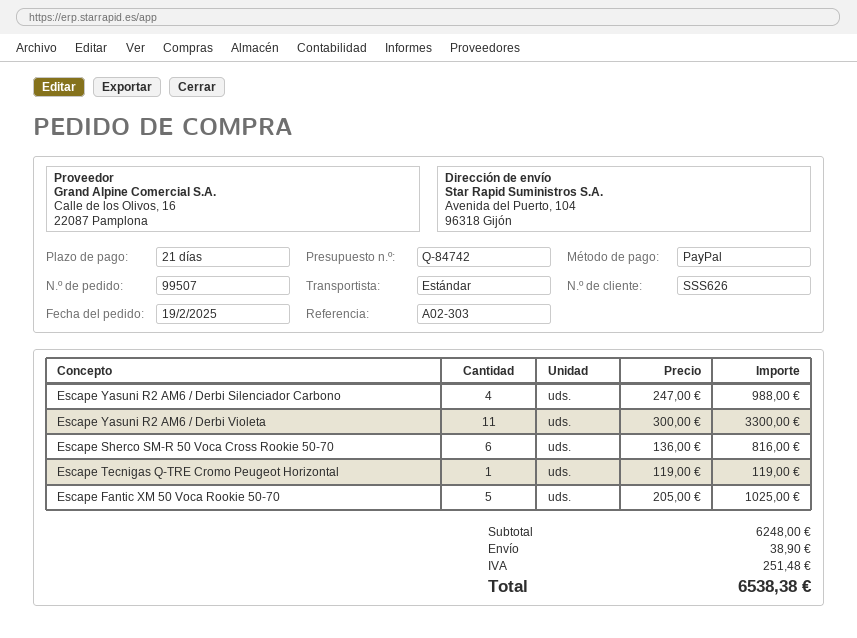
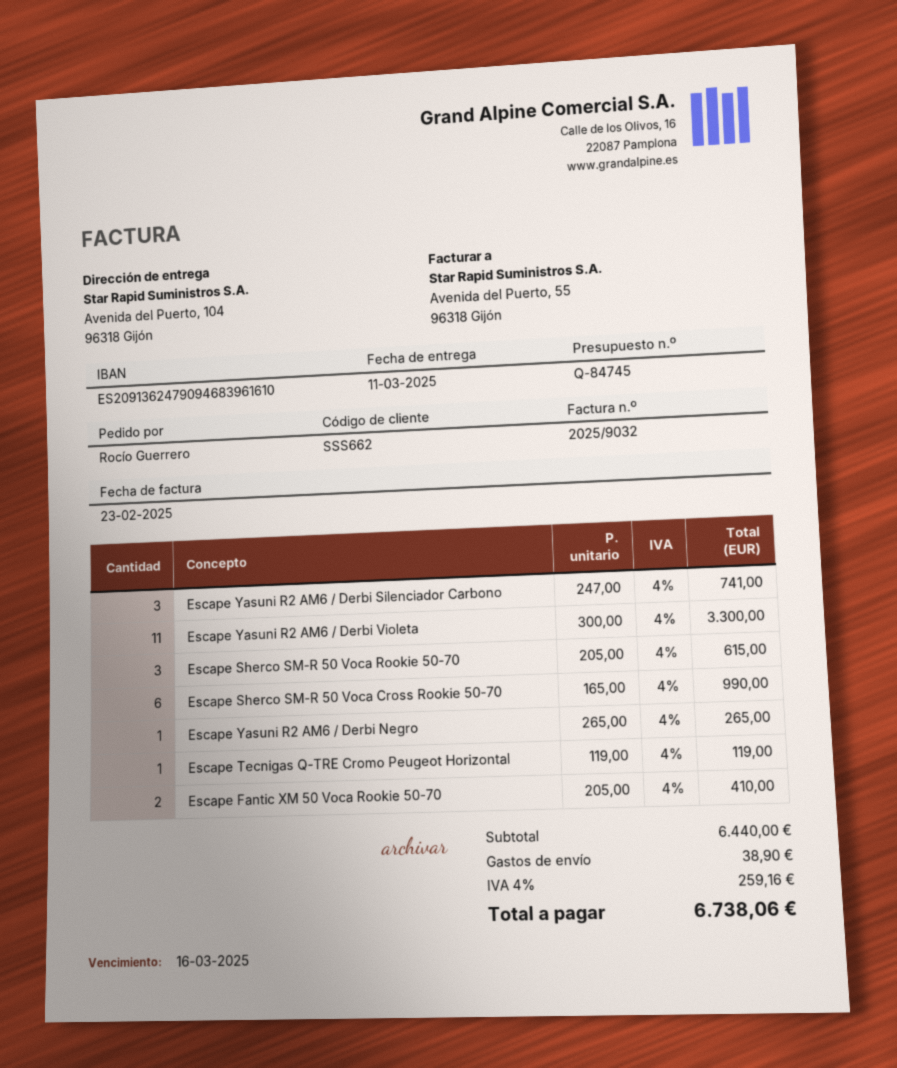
quote number: Q-84742 -> Q-84745
customer number: SSS626 -> SSS662
Escape Yasuni R2 AM6 / Derbi Silenciador Carbono: 4 x 247.00 = 988.00 -> 3 x 247.00 = 741.00
Escape Sherco SM-R 50 Voca Cross Rookie 50-70: 6 x 136.00 = 816.00 -> 6 x 165.00 = 990.00
Escape Fantic XM 50 Voca Rookie 50-70: 5 x 205.00 = 1025.00 -> 2 x 205.00 = 410.00
Escape Sherco SM-R 50 Voca Rookie 50-70: none -> 3 x 205.00 = 615.00
Escape Yasuni R2 AM6 / Derbi Negro: none -> 1 x 265.00 = 265.00
subtotal: 6248.00 -> 6440.00
tax: 251.48 -> 259.16
total: 6538.38 -> 6738.06

